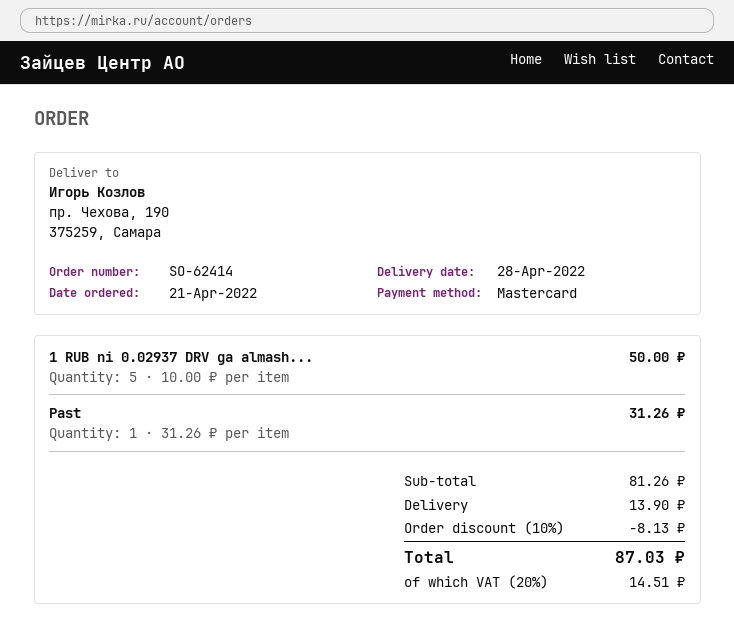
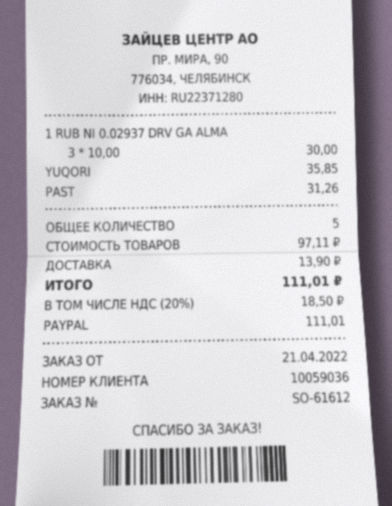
order number: SO-62414 -> SO-61612
payment method: Mastercard -> PayPal
1 RUB ni 0.02937 DRV ga almash...: 5 x 10.00 = 50.00 -> 3 x 10.00 = 30.00
YUQORI: none -> 1 x 35.85 = 35.85
subtotal: 81.26 -> 97.11
discount: 10% = 8.13 -> none
tax: 20% = 14.51 -> 20% = 18.50
total: 87.03 -> 111.01

